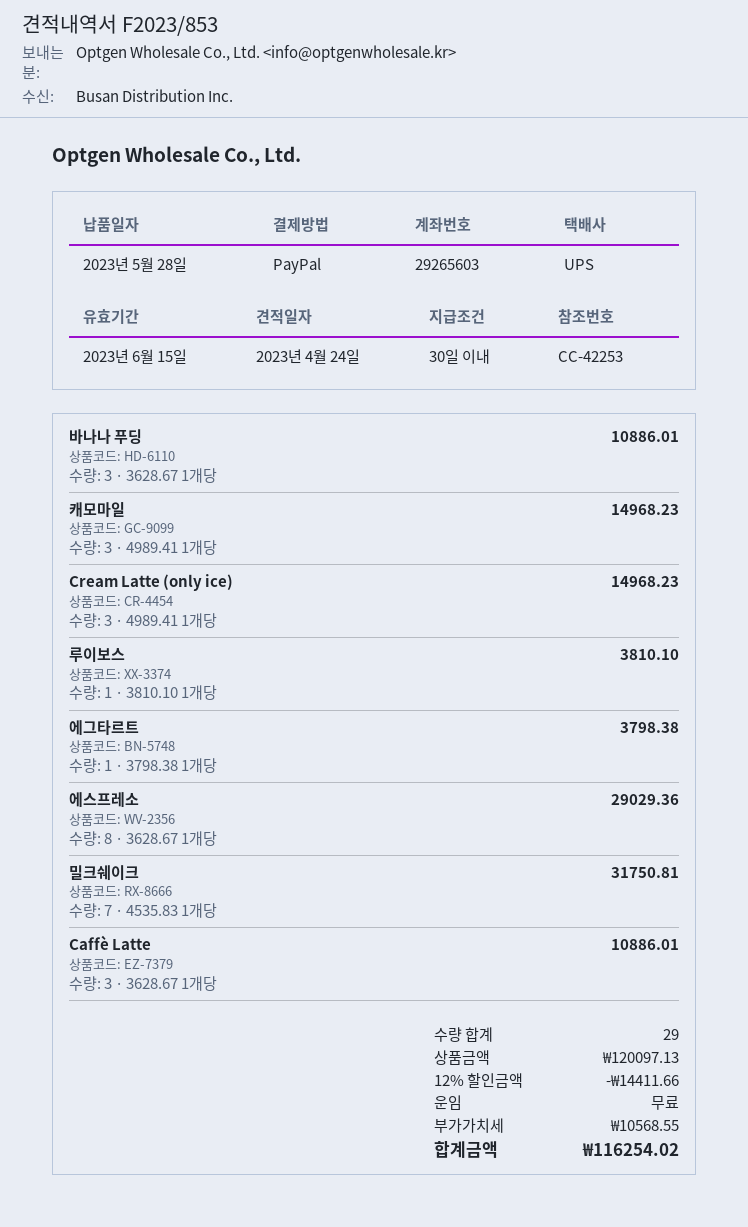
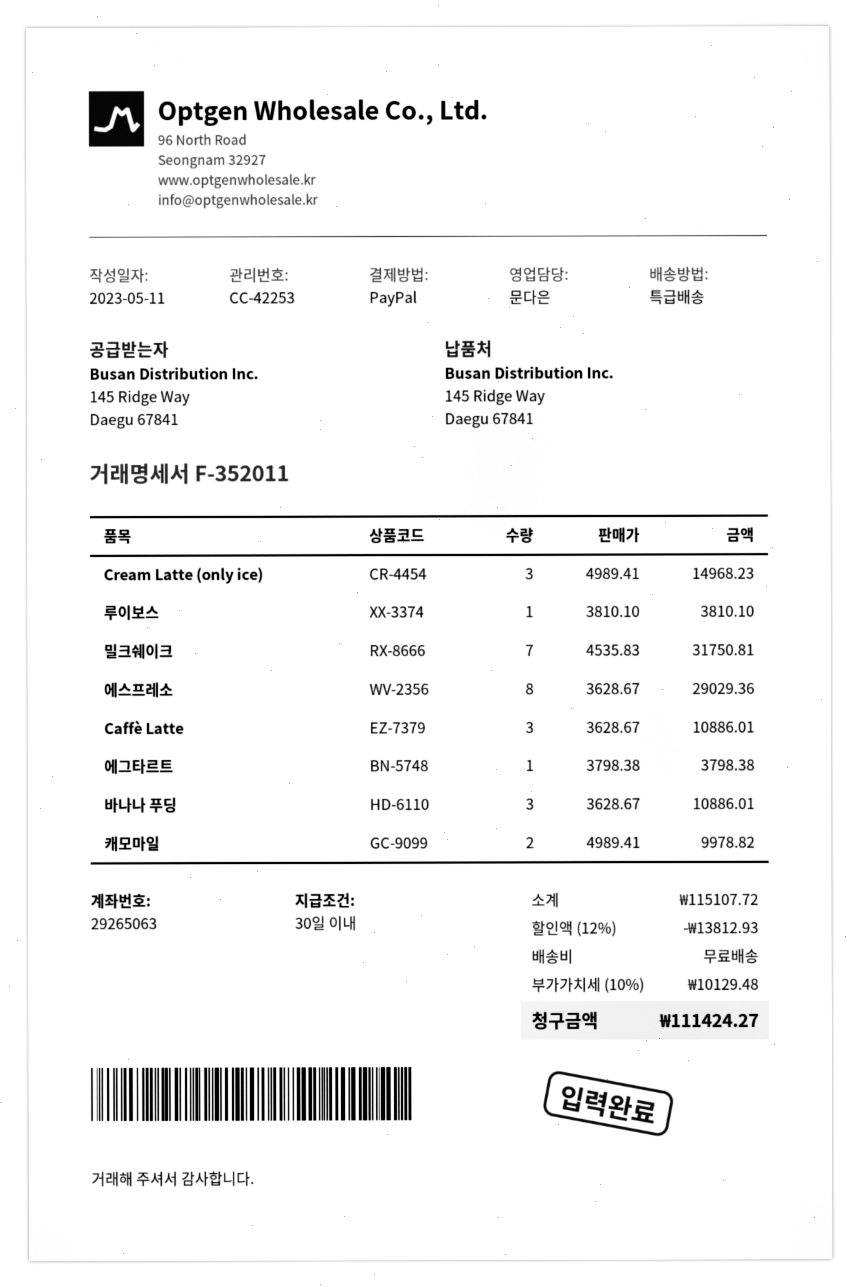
bank account: 29265603 -> 29265063
shipping method: UPS -> express
캐모마일: 3 x 4989.41 = 14968.23 -> 2 x 4989.41 = 9978.82
subtotal: 120097.13 -> 115107.72
discount: 12% = 14411.66 -> 12% = 13812.93
tax: 10568.55 -> 10129.48
total: 116254.02 -> 111424.27

